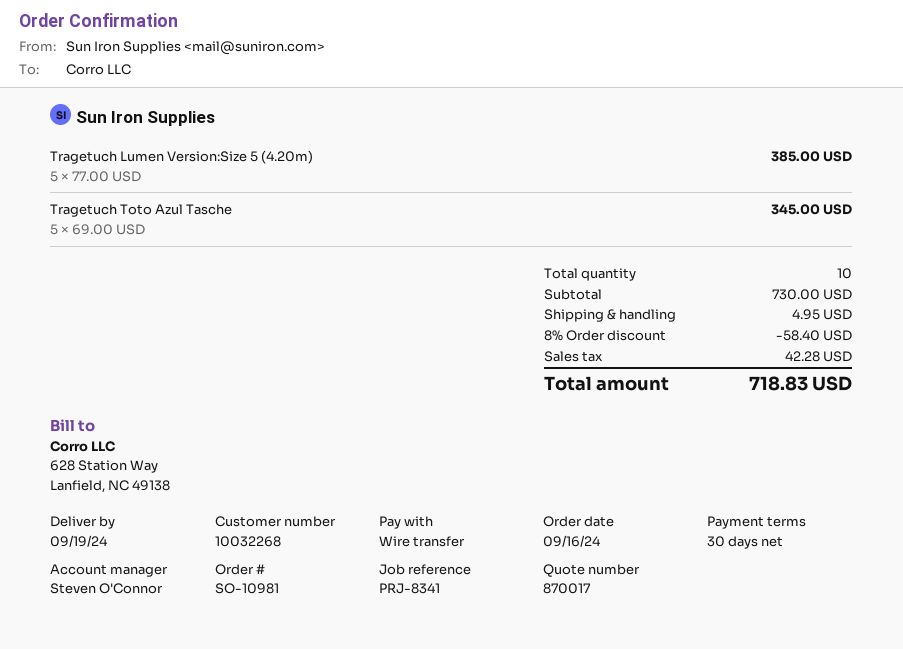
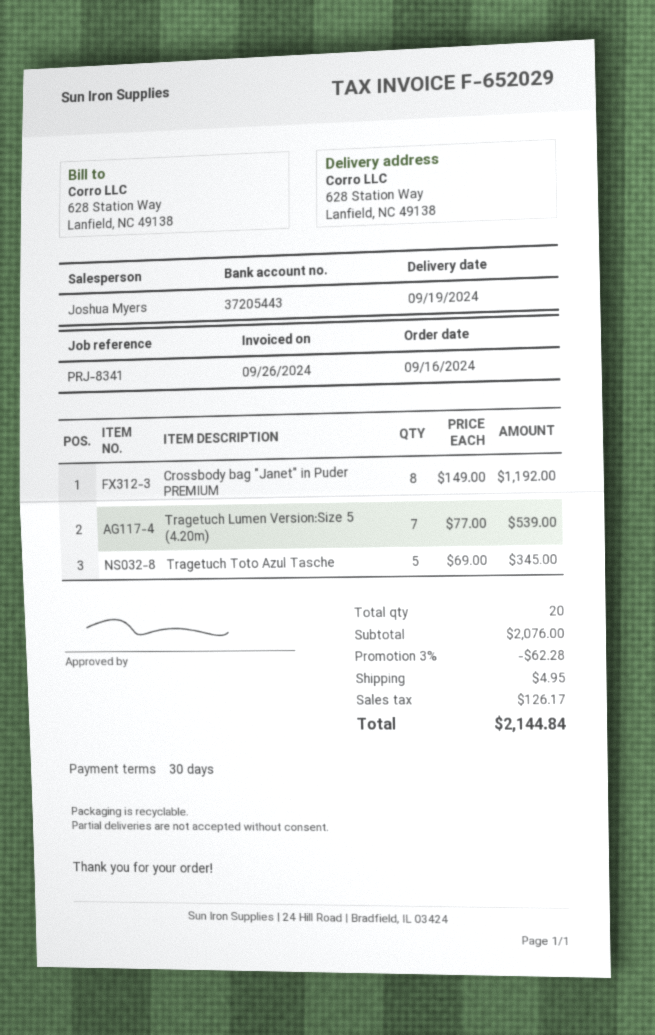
sales rep: Steven O'Connor -> Joshua Myers
Tragetuch Lumen Version:Size 5 (4.20m): 5 x 77.00 = 385.00 -> 7 x 77.00 = 539.00
Crossbody bag "Janet" in Puder PREMIUM: none -> 8 x 149.00 = 1192.00
total quantity: 10 -> 20
subtotal: 730.00 -> 2076.00
discount: 8% = 58.40 -> 3% = 62.28
tax: 42.28 -> 126.17
total: 718.83 -> 2144.84

